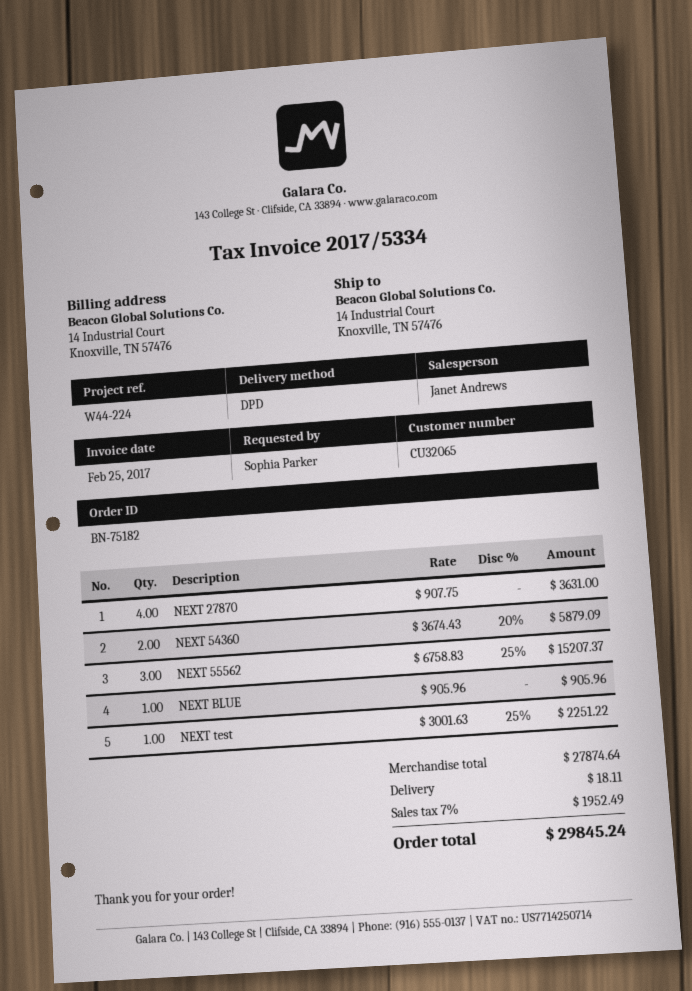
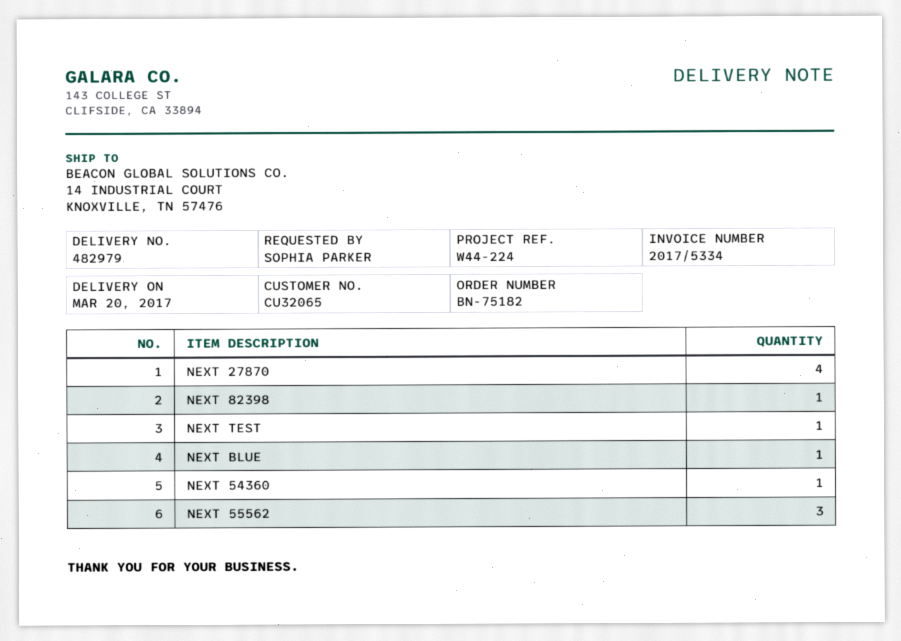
NEXT 54360: 2 -> 1
NEXT 82398: none -> 1

